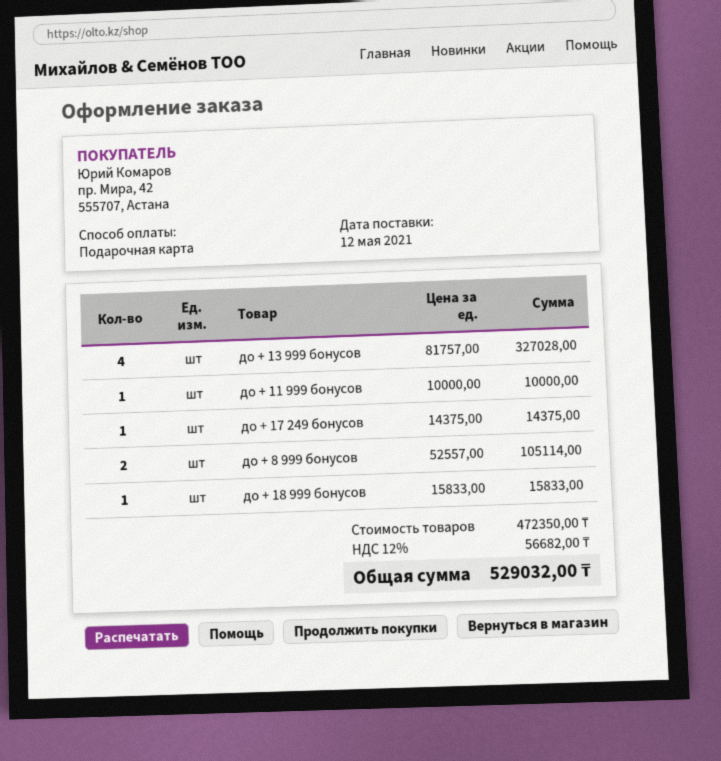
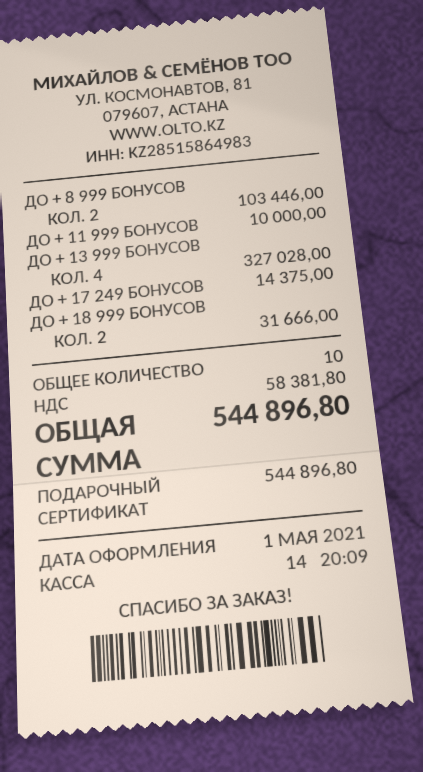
до + 8 999 бонусов: 2 for 105114.00 -> 2 for 103446.00
до + 18 999 бонусов: 1 for 15833.00 -> 2 for 31666.00
tax: 56682.00 -> 58381.80
total: 529032.00 -> 544896.80

